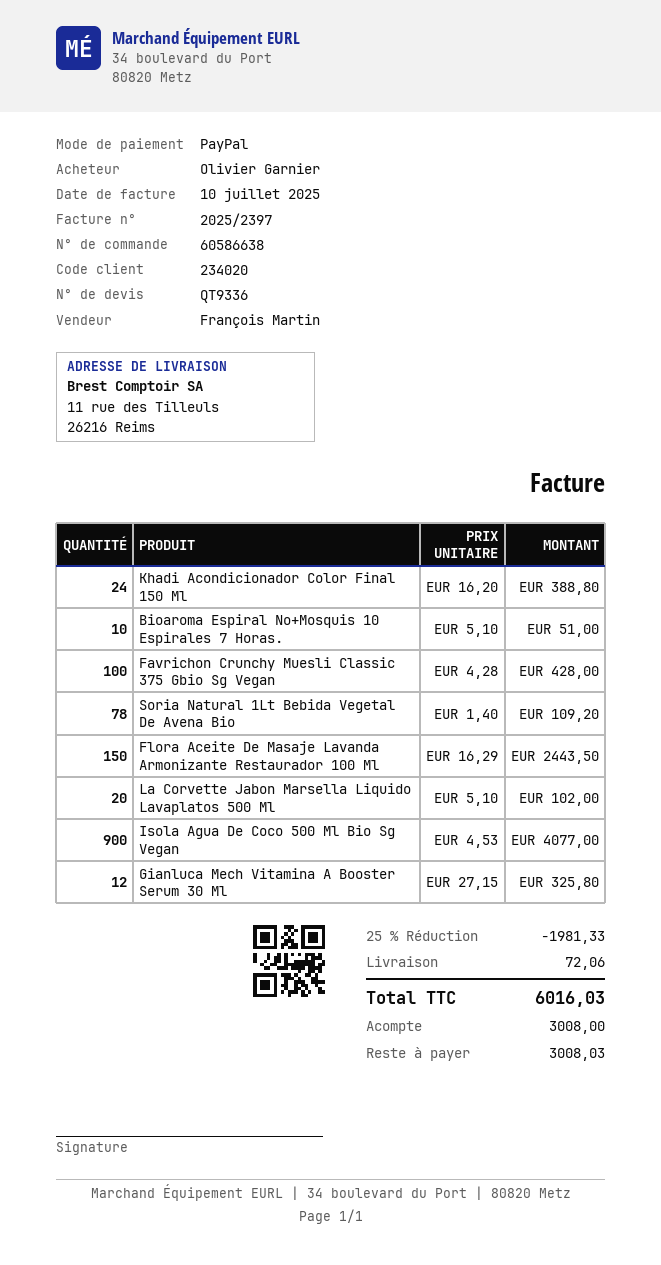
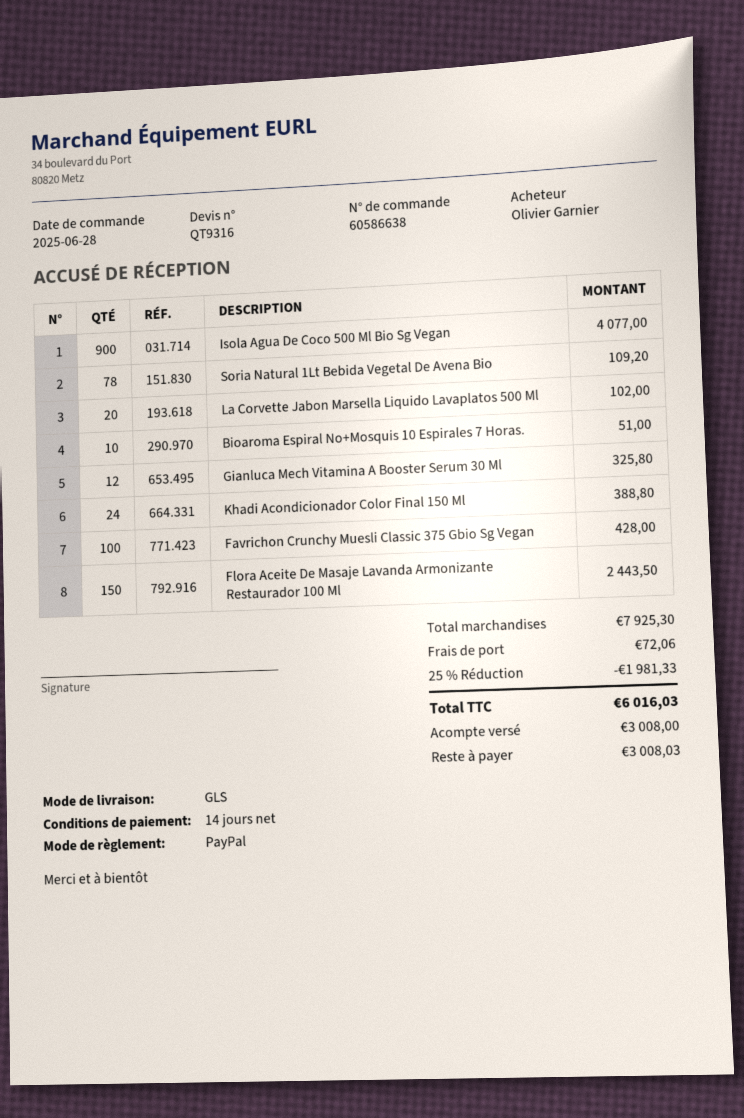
quote number: QT9336 -> QT9316

